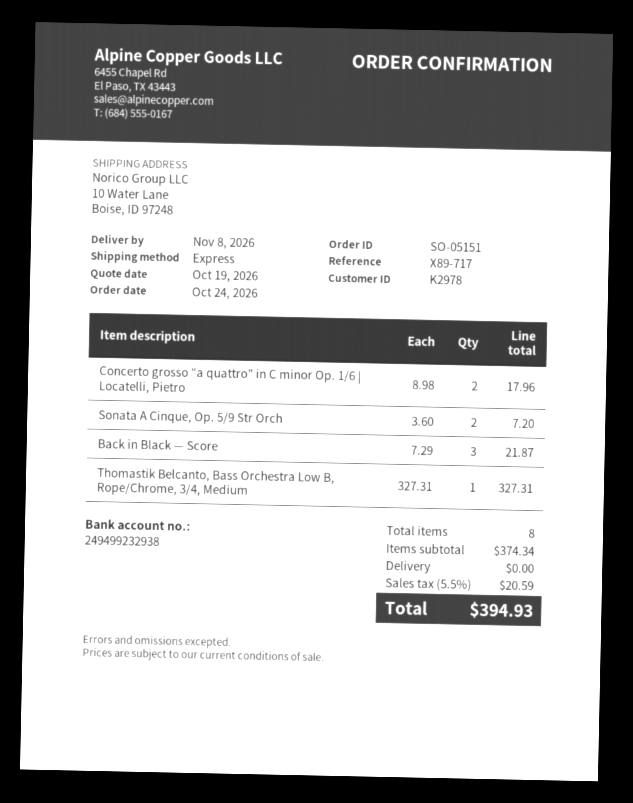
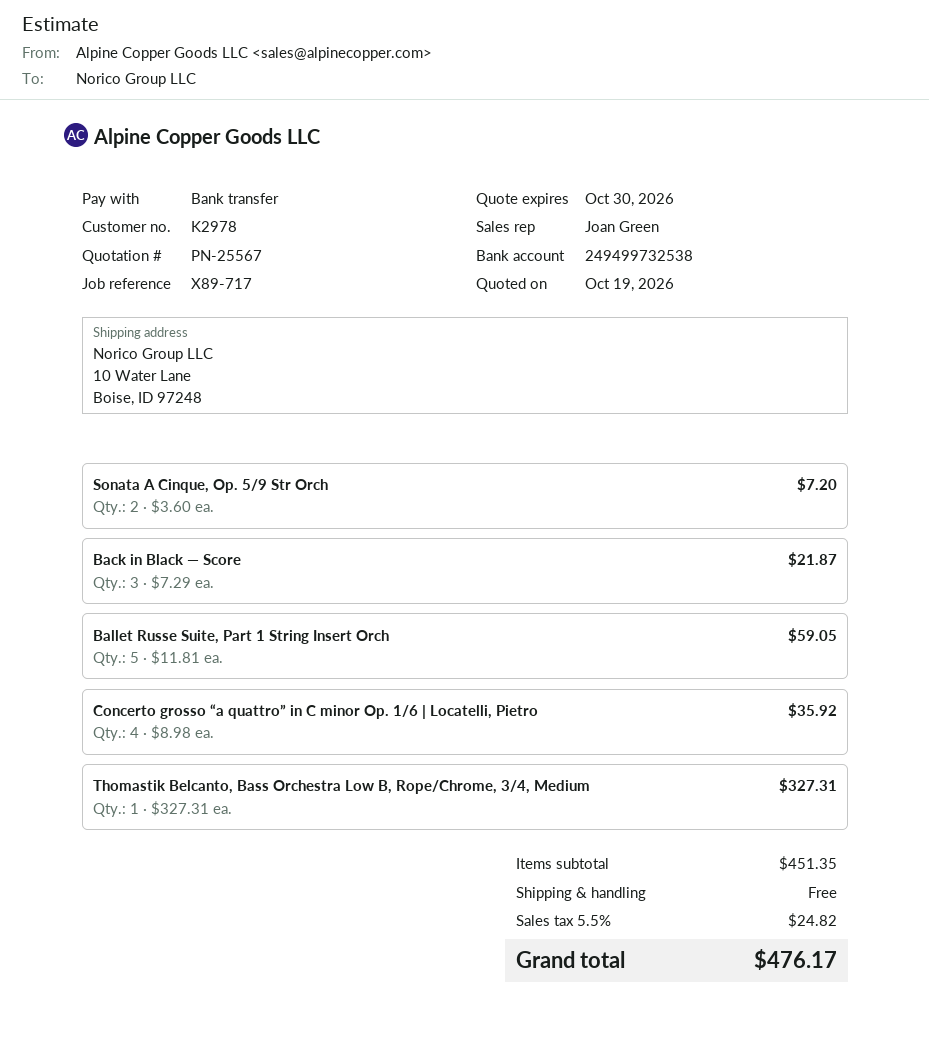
bank account: 249499232938 -> 249499732538
Concerto grosso “a quattro” in C minor Op. 1/6 | Locatelli, Pietro: 2 x 8.98 = 17.96 -> 4 x 8.98 = 35.92
Ballet Russe Suite, Part 1 String Insert Orch: none -> 5 x 11.81 = 59.05
subtotal: 374.34 -> 451.35
tax: 5.5% = 20.59 -> 5.5% = 24.82
total: 394.93 -> 476.17

